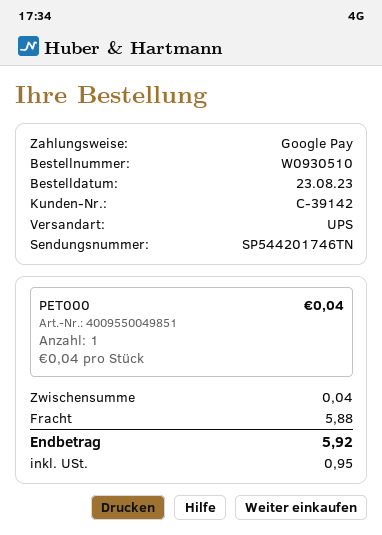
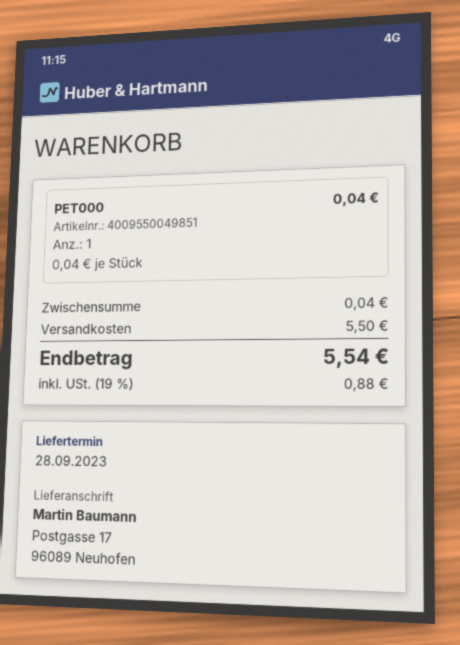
shipping: 5.88 -> 5.50
tax: 0.95 -> 0.88
total: 5.92 -> 5.54

